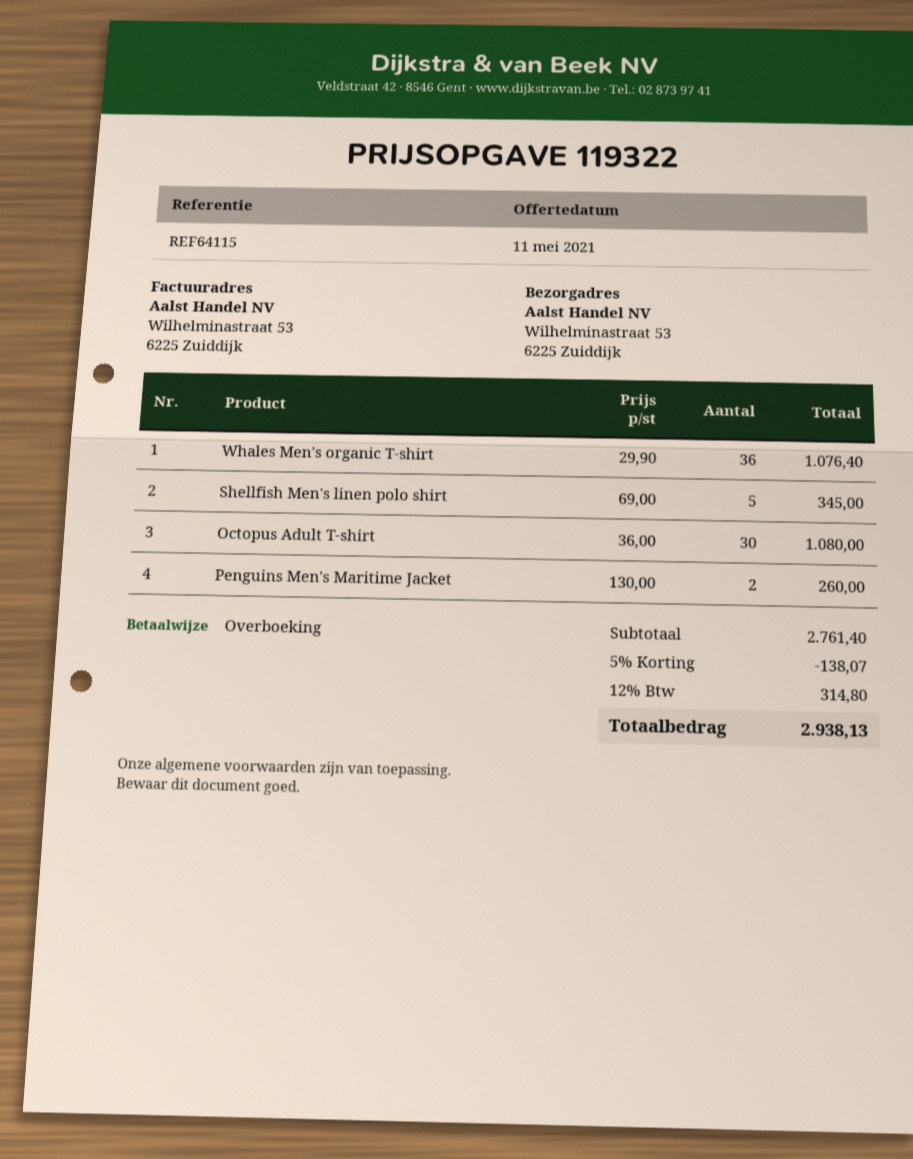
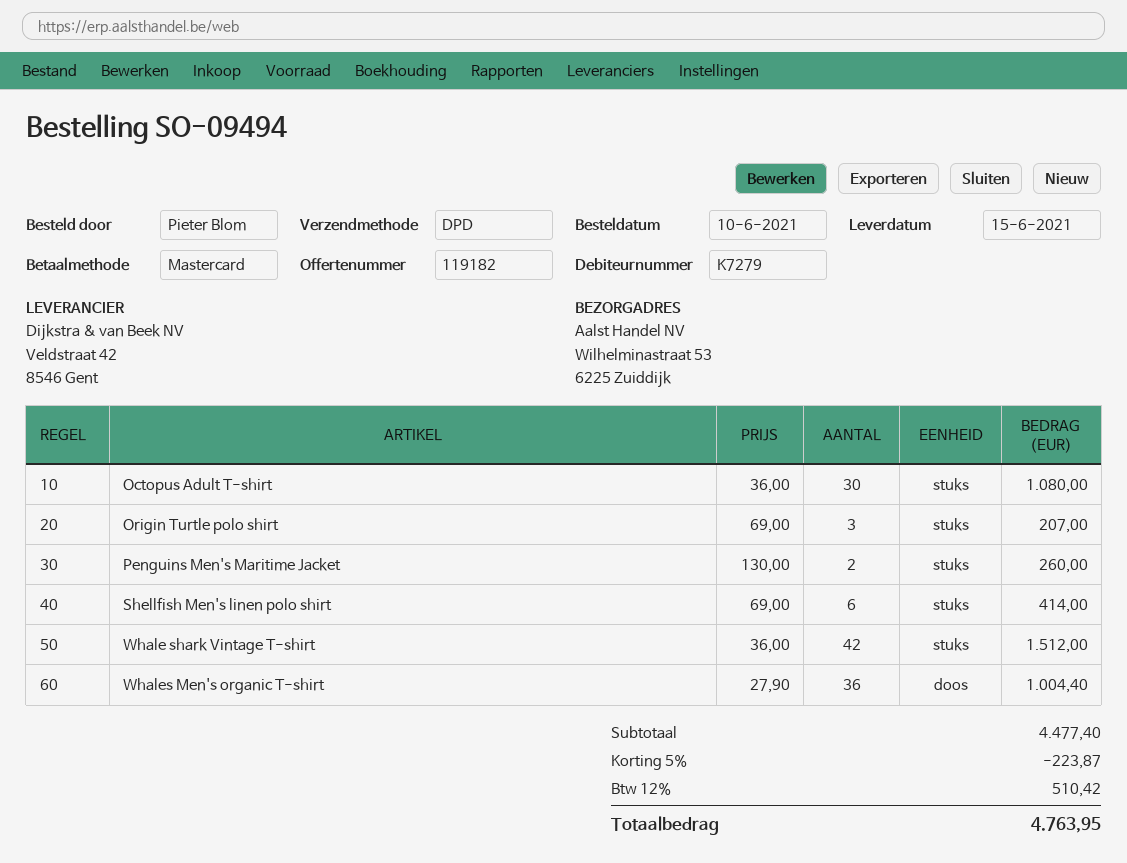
quote number: 119322 -> 119182
payment method: bank transfer -> Mastercard
Whales Men's organic T-shirt: 36 x 29.90 = 1076.40 -> 36 x 27.90 = 1004.40
Shellfish Men's linen polo shirt: 5 x 69.00 = 345.00 -> 6 x 69.00 = 414.00
Origin Turtle polo shirt: none -> 3 x 69.00 = 207.00
Whale shark Vintage T-shirt: none -> 42 x 36.00 = 1512.00
subtotal: 2761.40 -> 4477.40
discount: 5% = 138.07 -> 5% = 223.87
tax: 12% = 314.80 -> 12% = 510.42
total: 2938.13 -> 4763.95

